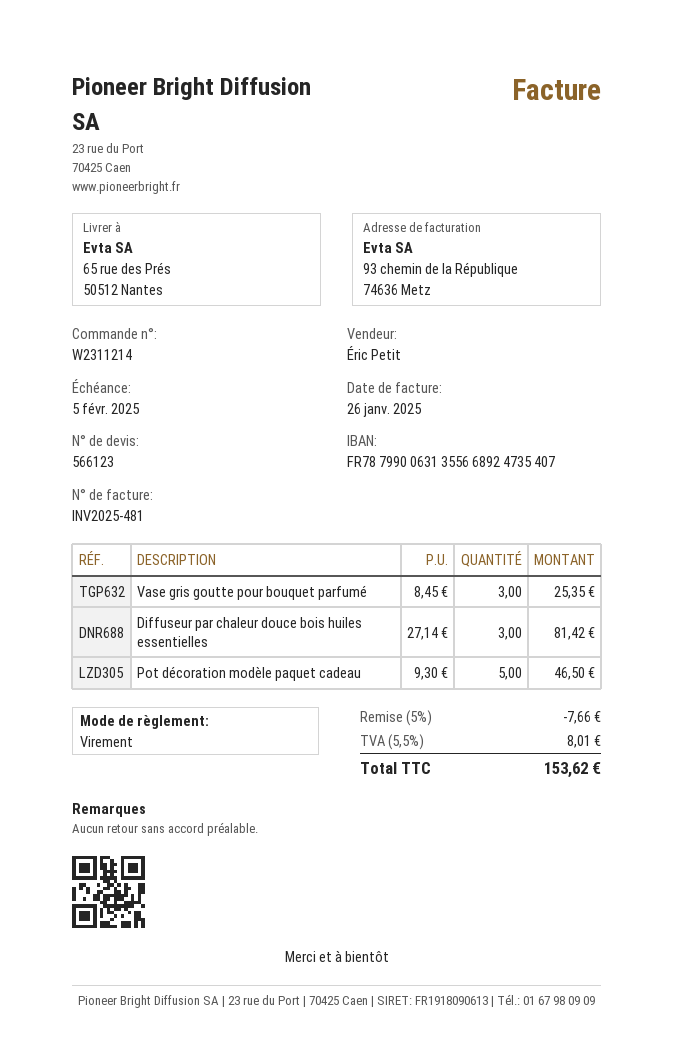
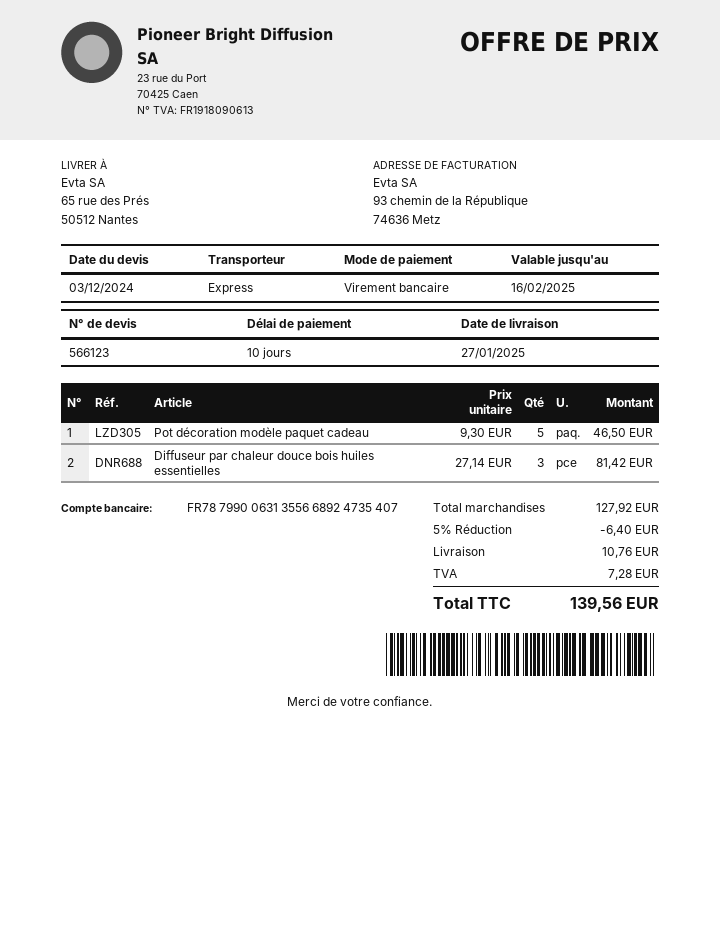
Vase gris goutte pour bouquet parfumé: 3 x 8.45 = 25.35 -> none
discount: 5% = 7.66 -> 5% = 6.40
shipping: none -> 10.76
tax: 8.01 -> 7.28
total: 153.62 -> 139.56

